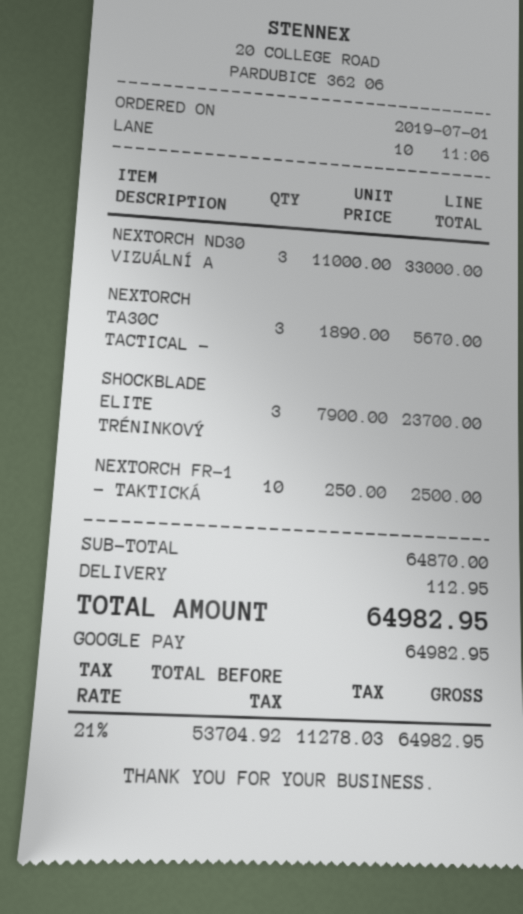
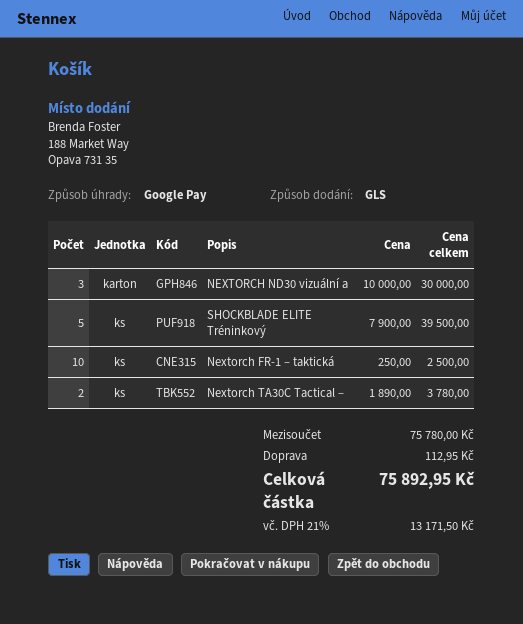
NEXTORCH ND30 VIZUÁLNÍ A: 3 x 11000.00 = 33000.00 -> 3 x 10000.00 = 30000.00
NEXTORCH TA30C TACTICAL –: 3 x 1890.00 = 5670.00 -> 2 x 1890.00 = 3780.00
SHOCKBLADE ELITE TRÉNINKOVÝ: 3 x 7900.00 = 23700.00 -> 5 x 7900.00 = 39500.00
subtotal: 64870.00 -> 75780.00
tax: 21% = 11278.03 -> 21% = 13171.50
total: 64982.95 -> 75892.95

